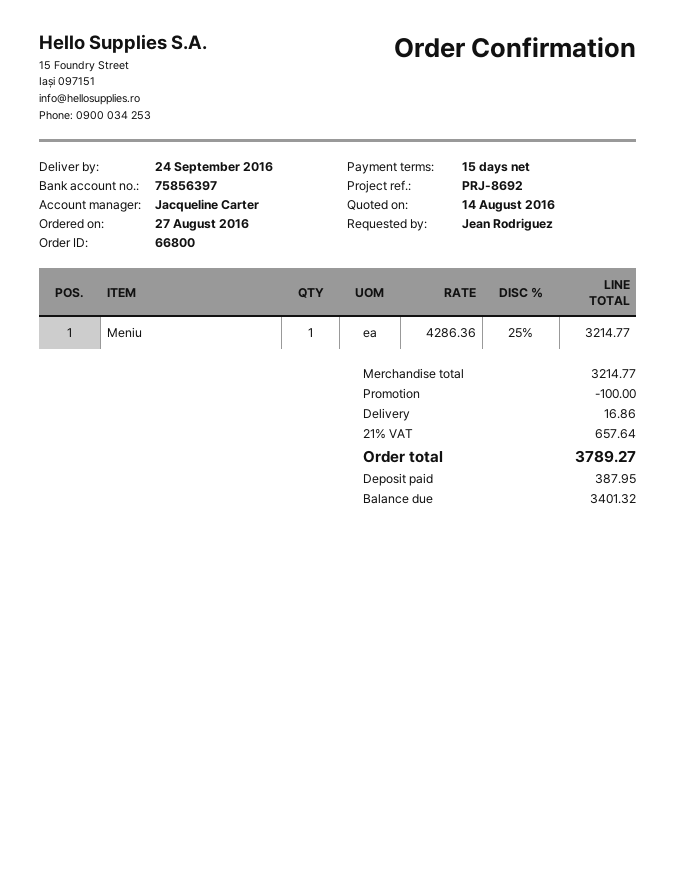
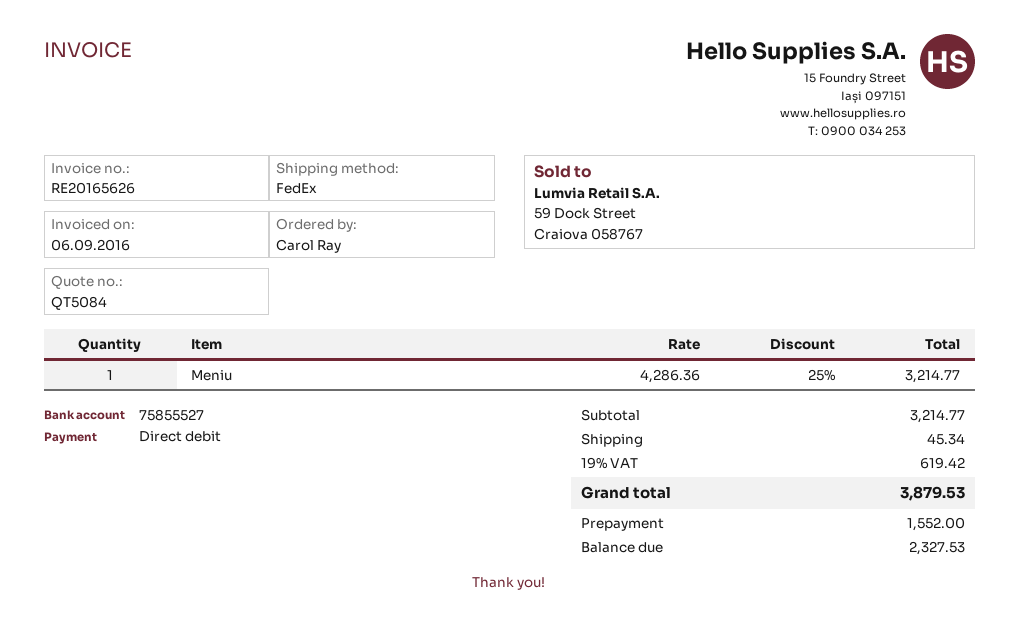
ordered by: Jean Rodriguez -> Carol Ray
bank account: 75856397 -> 75855527
discount: 100.00 -> none
shipping: 16.86 -> 45.34
tax: 21% = 657.64 -> 19% = 619.42
total: 3789.27 -> 3879.53
deposit: 387.95 -> 1552.00
balance: 3401.32 -> 2327.53

